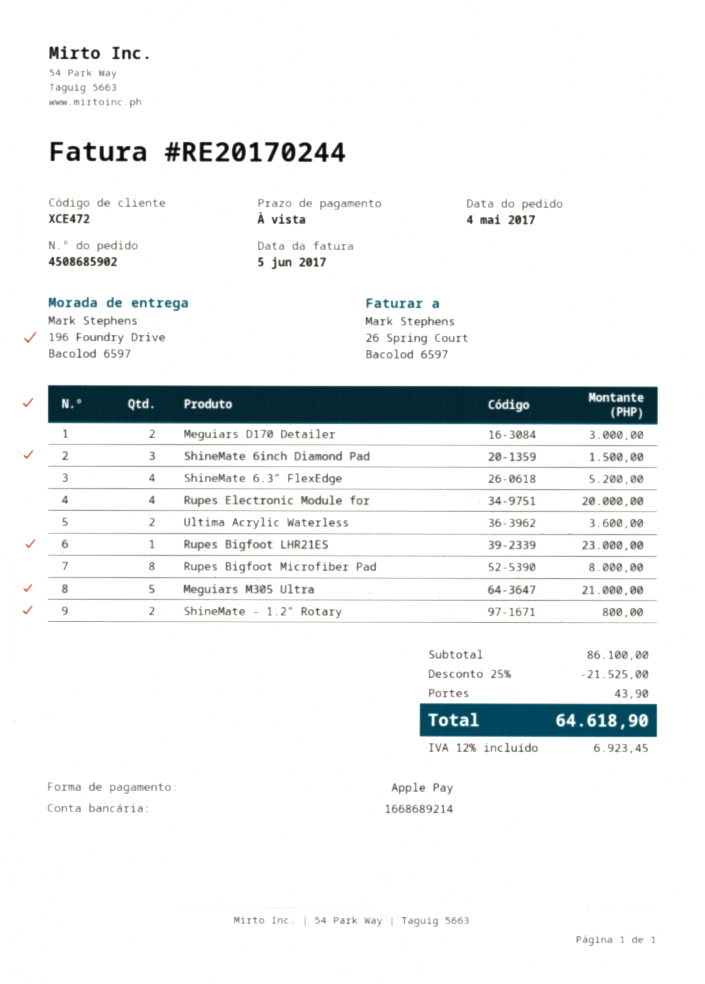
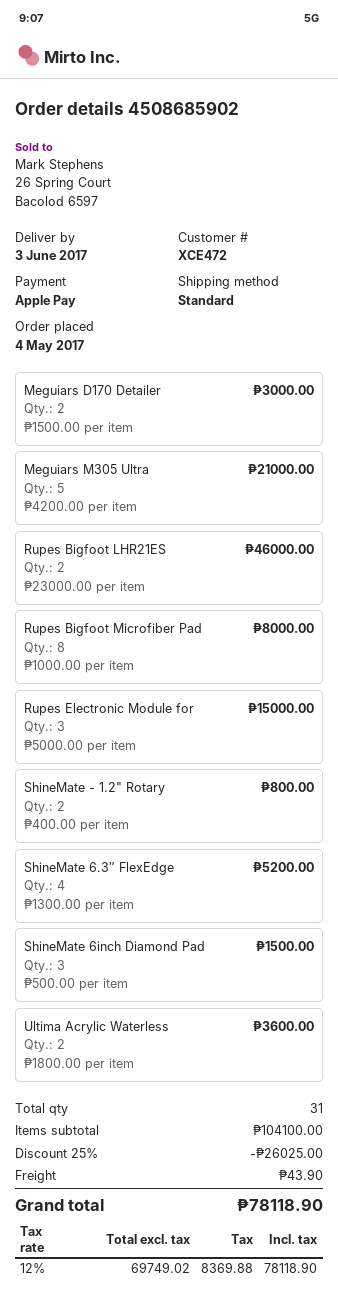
Rupes Electronic Module for: 4 for 20000.00 -> 3 for 15000.00
Rupes Bigfoot LHR21ES: 1 for 23000.00 -> 2 for 46000.00
subtotal: 86100.00 -> 104100.00
discount: 25% = 21525.00 -> 25% = 26025.00
tax: 12% = 6923.45 -> 12% = 8369.88
total: 64618.90 -> 78118.90

